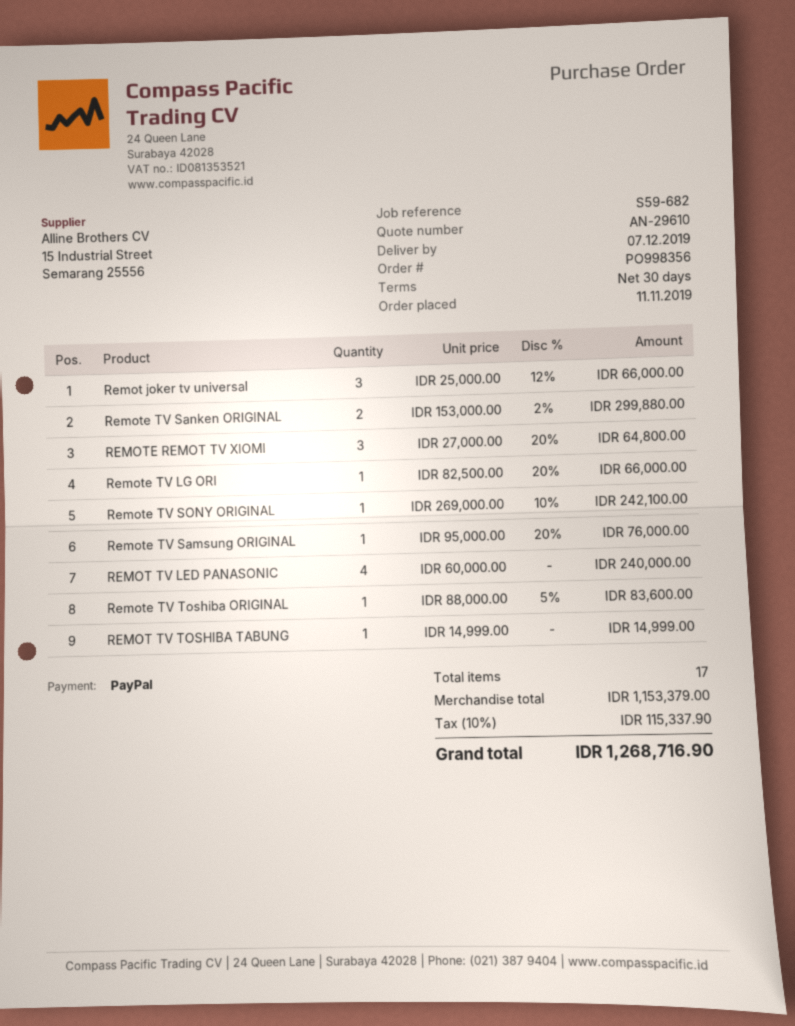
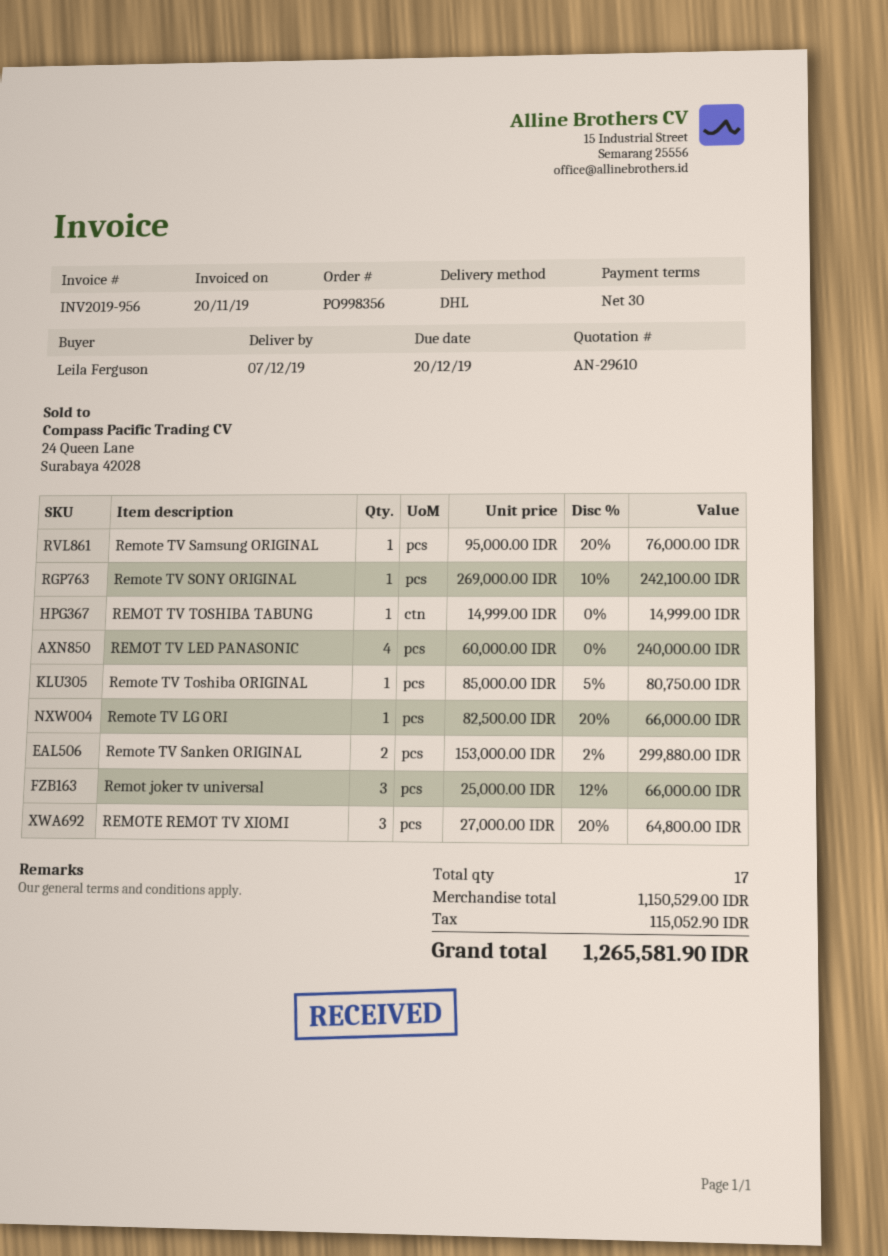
Remote TV Toshiba ORIGINAL: 1 x 88000.00 - 5% = 83600.00 -> 1 x 85000.00 - 5% = 80750.00
subtotal: 1153379.00 -> 1150529.00
tax: 115337.90 -> 115052.90
total: 1268716.90 -> 1265581.90

